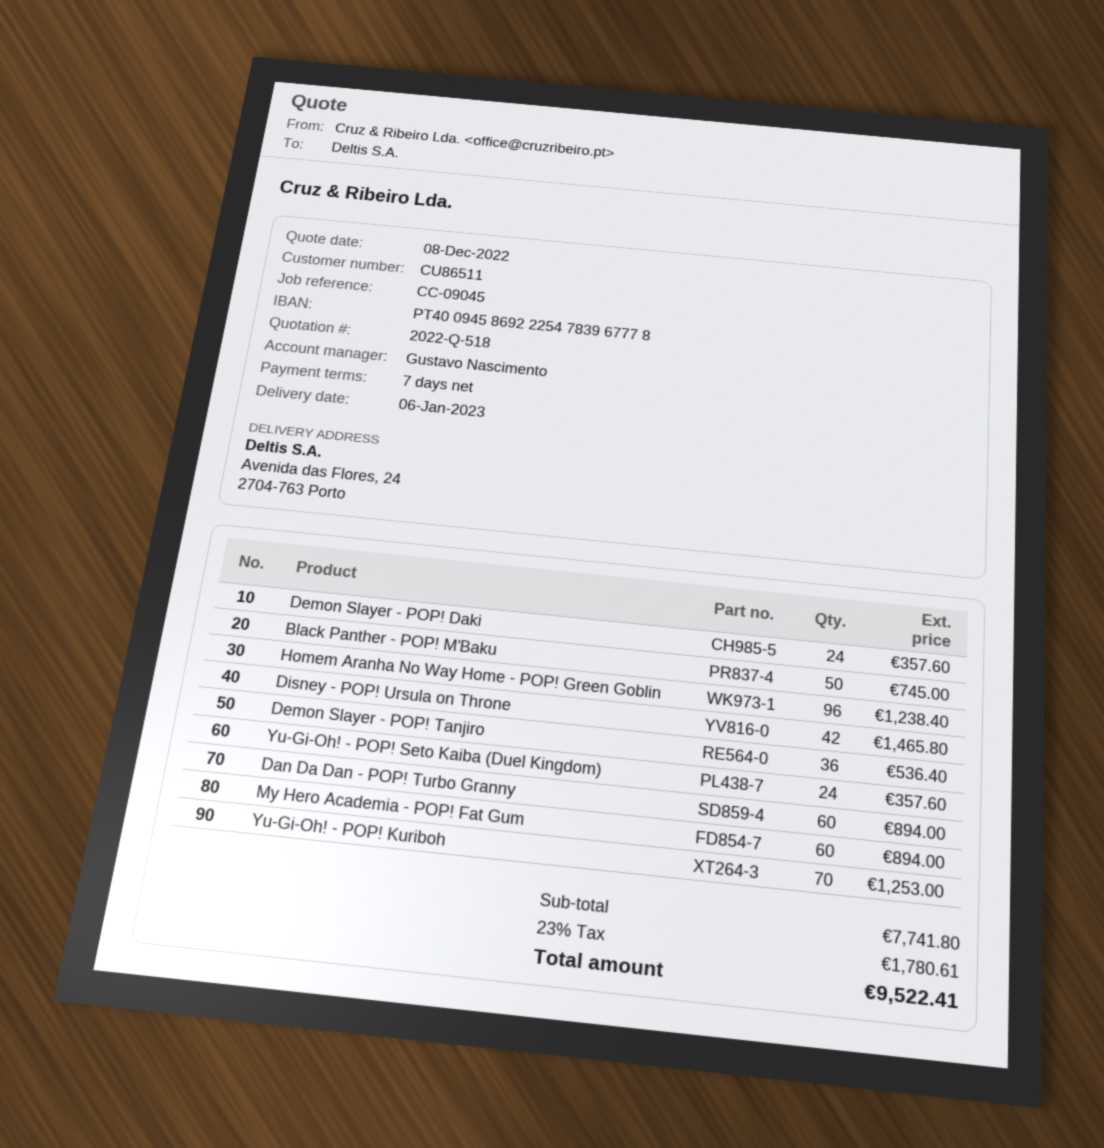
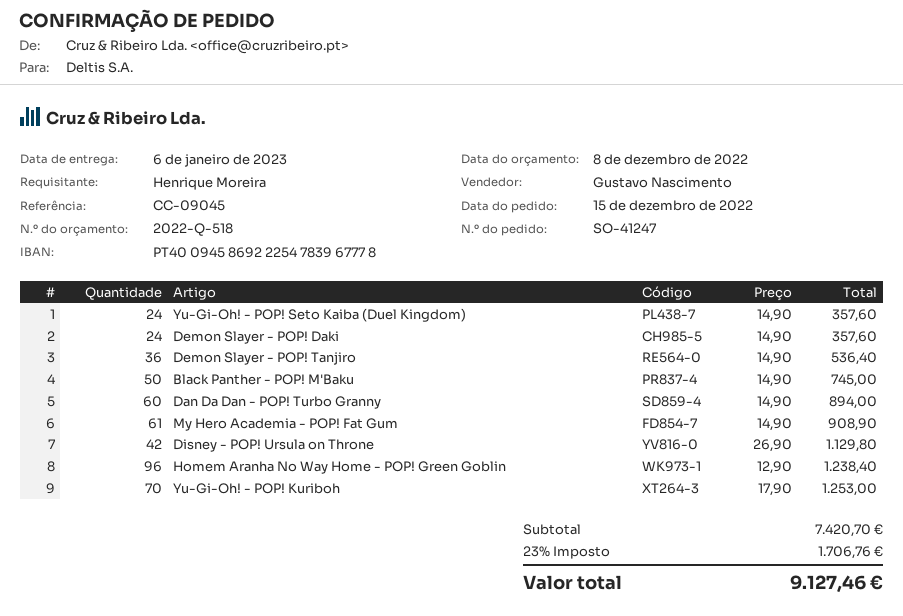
Disney - POP! Ursula on Throne: 42 for 1465.80 -> 42 for 1129.80
My Hero Academia - POP! Fat Gum: 60 for 894.00 -> 61 for 908.90
subtotal: 7741.80 -> 7420.70
tax: 23% = 1780.61 -> 23% = 1706.76
total: 9522.41 -> 9127.46

